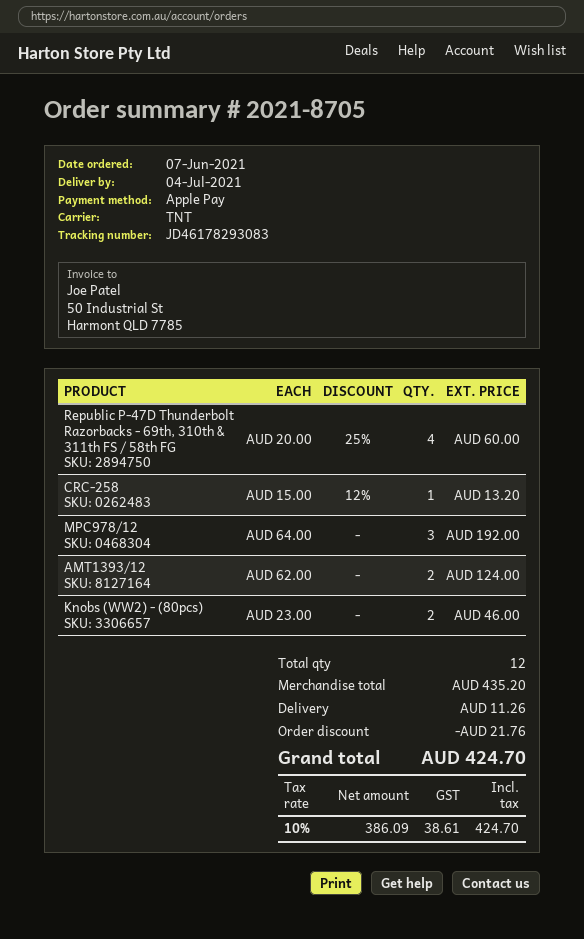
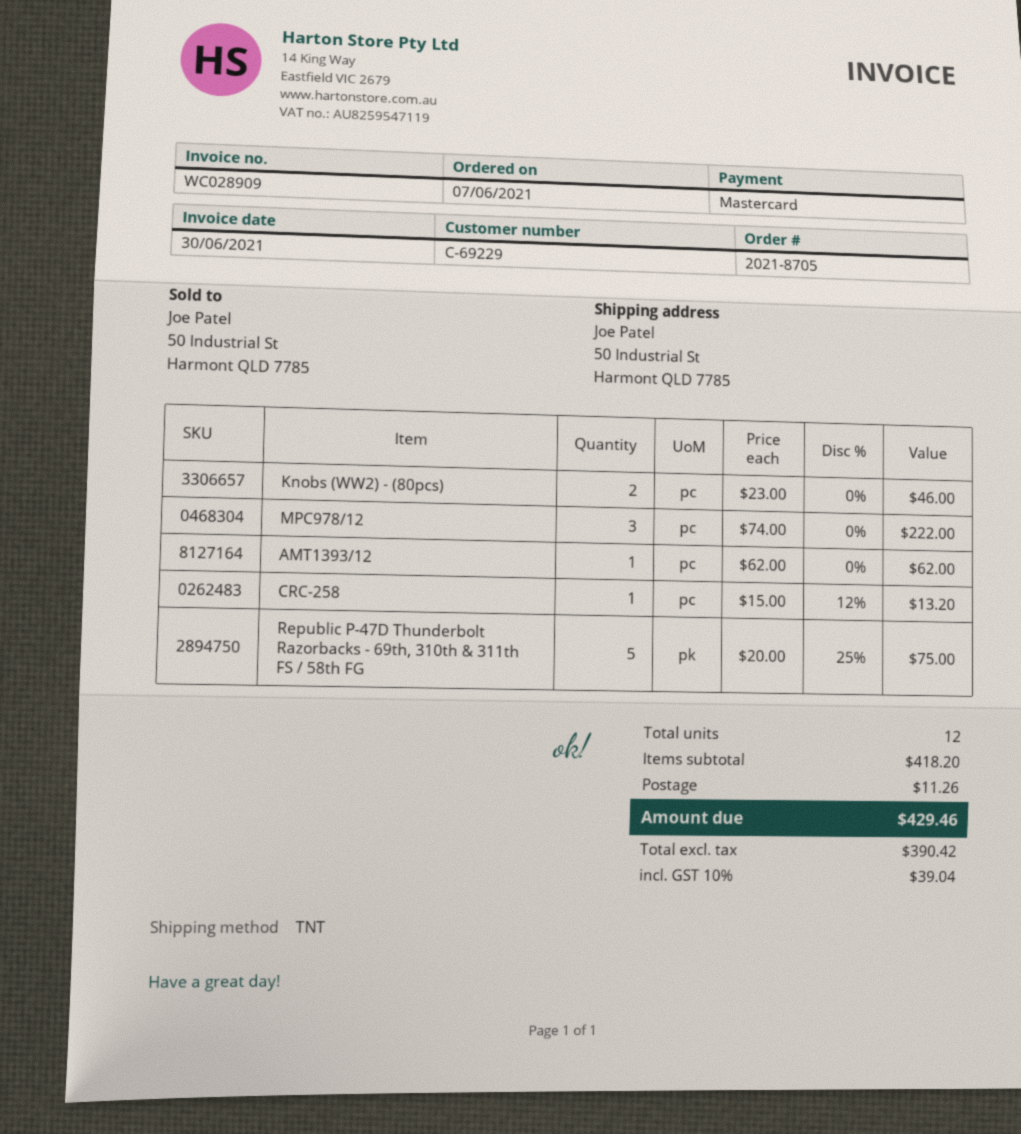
payment method: Apple Pay -> Mastercard
Republic P-47D Thunderbolt Razorbacks - 69th, 310th & 311th FS / 58th FG: 4 x 20.00 - 25% = 60.00 -> 5 x 20.00 - 25% = 75.00
MPC978/12: 3 x 64.00 = 192.00 -> 3 x 74.00 = 222.00
AMT1393/12: 2 x 62.00 = 124.00 -> 1 x 62.00 = 62.00
subtotal: 435.20 -> 418.20
discount: 21.76 -> none
net: 386.09 -> 390.42
tax: 10% = 38.61 -> 10% = 39.04
total: 424.70 -> 429.46

